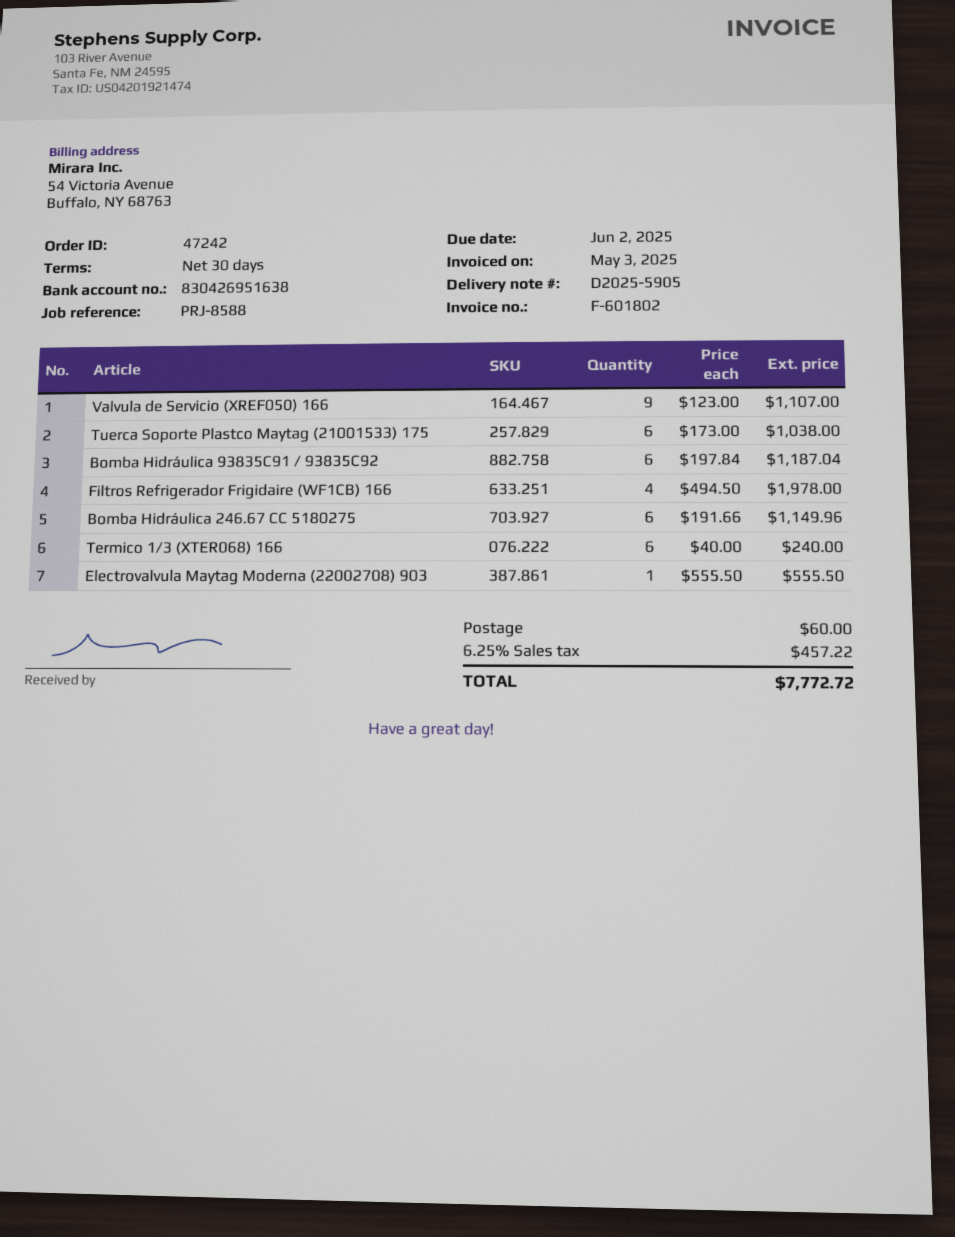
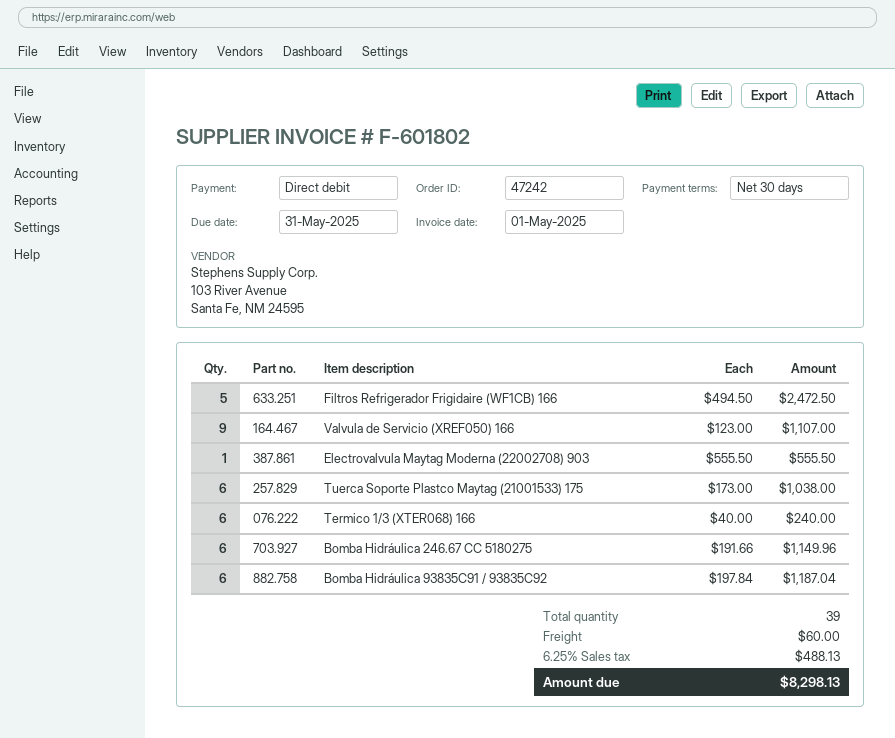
invoice date: 2025-05-03 -> 2025-05-01
due date: 2025-06-02 -> 2025-05-31
Filtros Refrigerador Frigidaire (WF1CB) 166: 4 x 494.50 = 1978.00 -> 5 x 494.50 = 2472.50
tax: 6.25% = 457.22 -> 6.25% = 488.13
total: 7772.72 -> 8298.13

